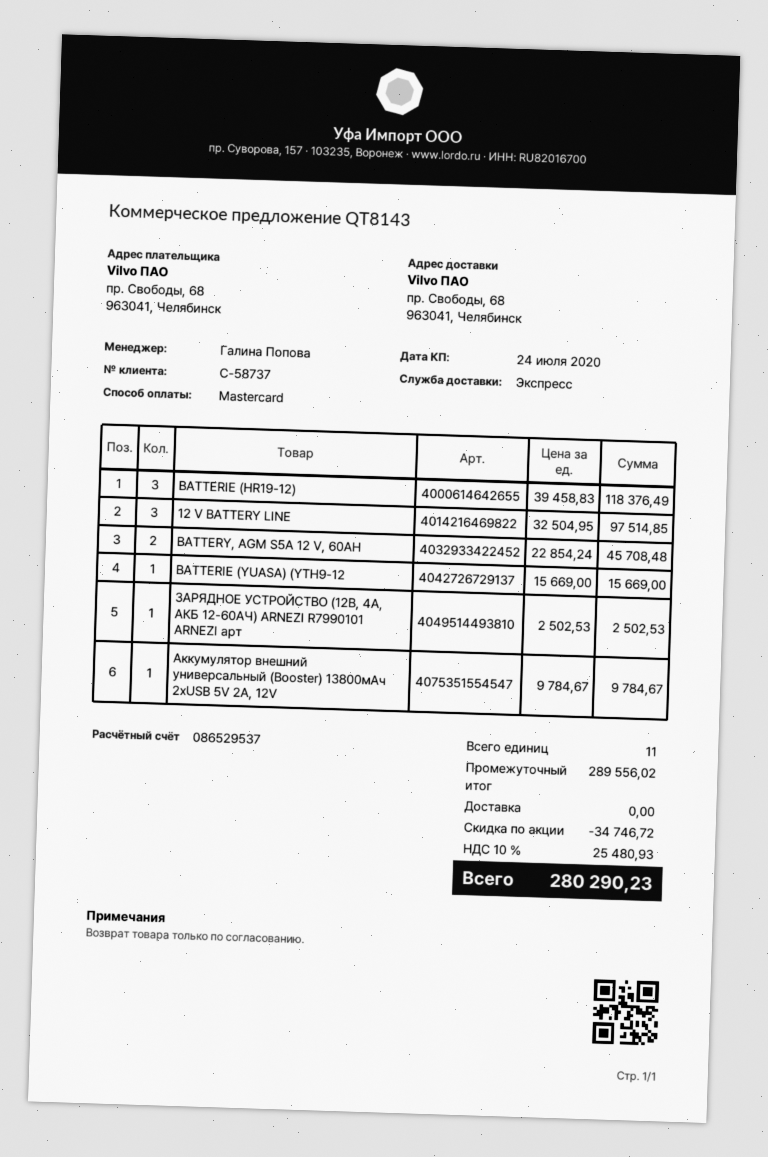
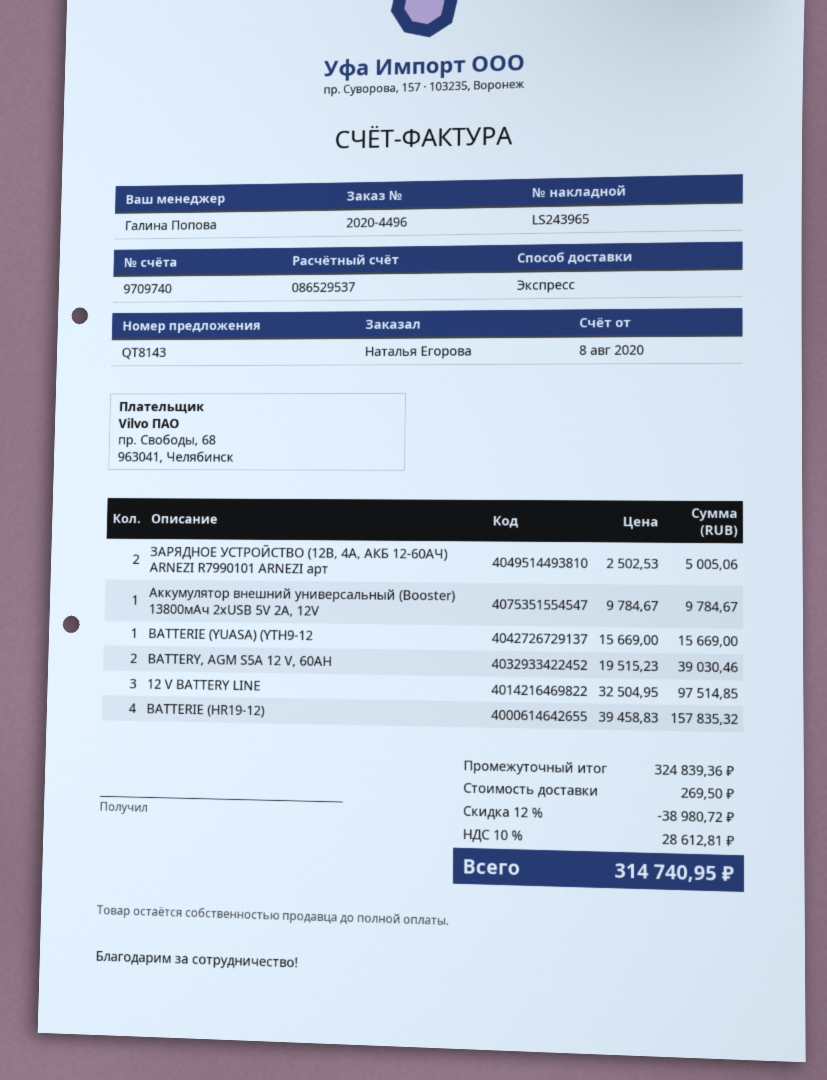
BATTERIE (HR19-12): 3 x 39458.83 = 118376.49 -> 4 x 39458.83 = 157835.32
BATTERY, AGM S5A 12 V, 60AH: 2 x 22854.24 = 45708.48 -> 2 x 19515.23 = 39030.46
ЗАРЯДНОЕ УСТРОЙСТВО (12В, 4А, АКБ 12-60АЧ) ARNEZI R7990101 ARNEZI арт: 1 x 2502.53 = 2502.53 -> 2 x 2502.53 = 5005.06
subtotal: 289556.02 -> 324839.36
discount: 34746.72 -> 38980.72
shipping: 0.00 -> 269.50
tax: 10% = 25480.93 -> 10% = 28612.81
total: 280290.23 -> 314740.95

